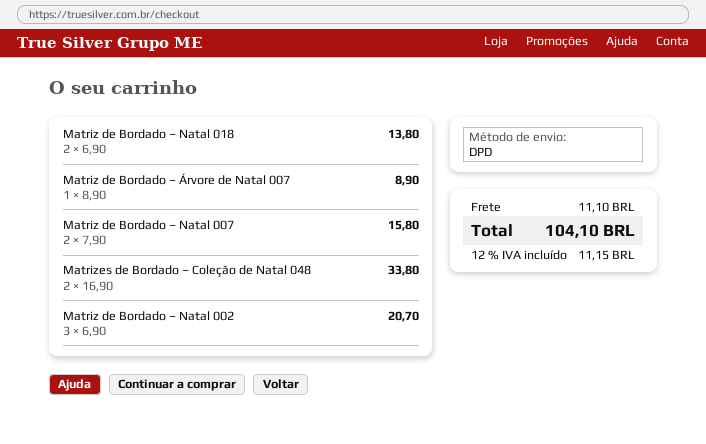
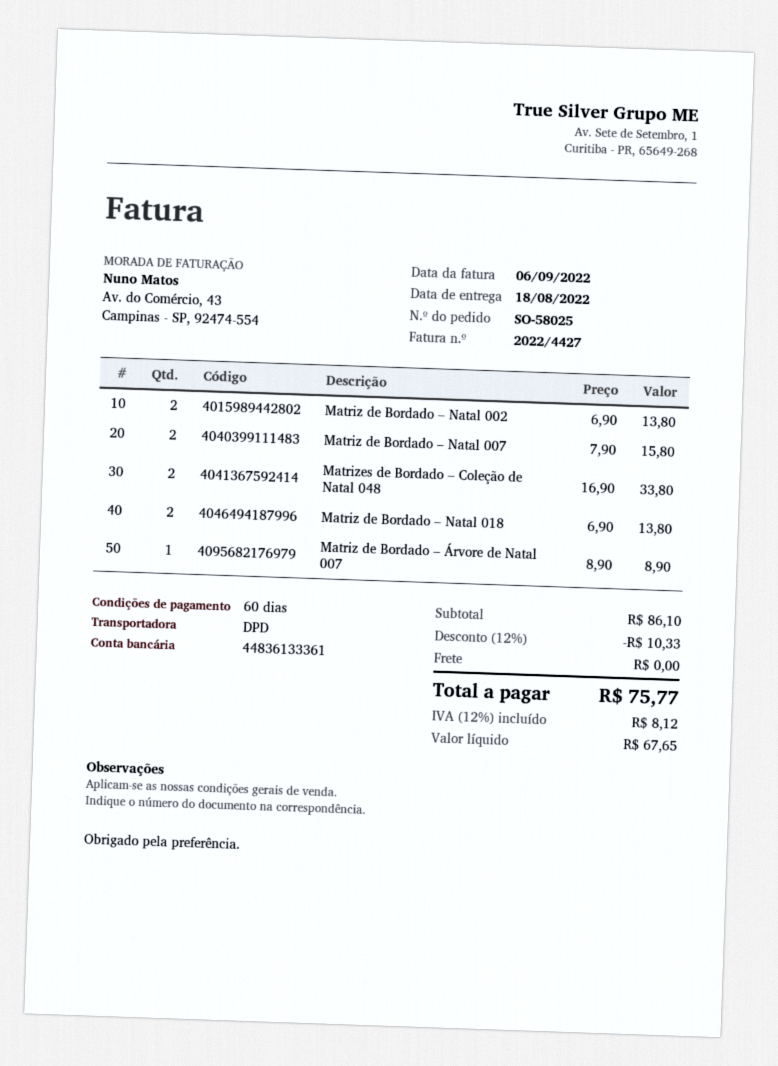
Matriz de Bordado – Natal 002: 3 x 6.90 = 20.70 -> 2 x 6.90 = 13.80
discount: none -> 12% = 10.33
shipping: 11.10 -> 0.00
tax: 12% = 11.15 -> 12% = 8.12
total: 104.10 -> 75.77

